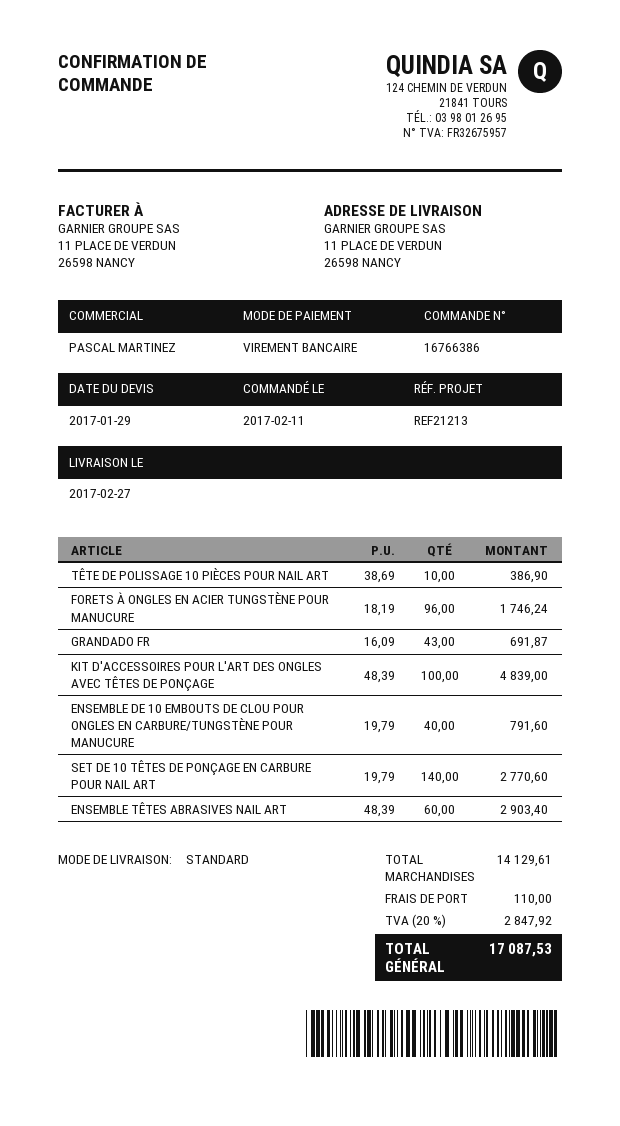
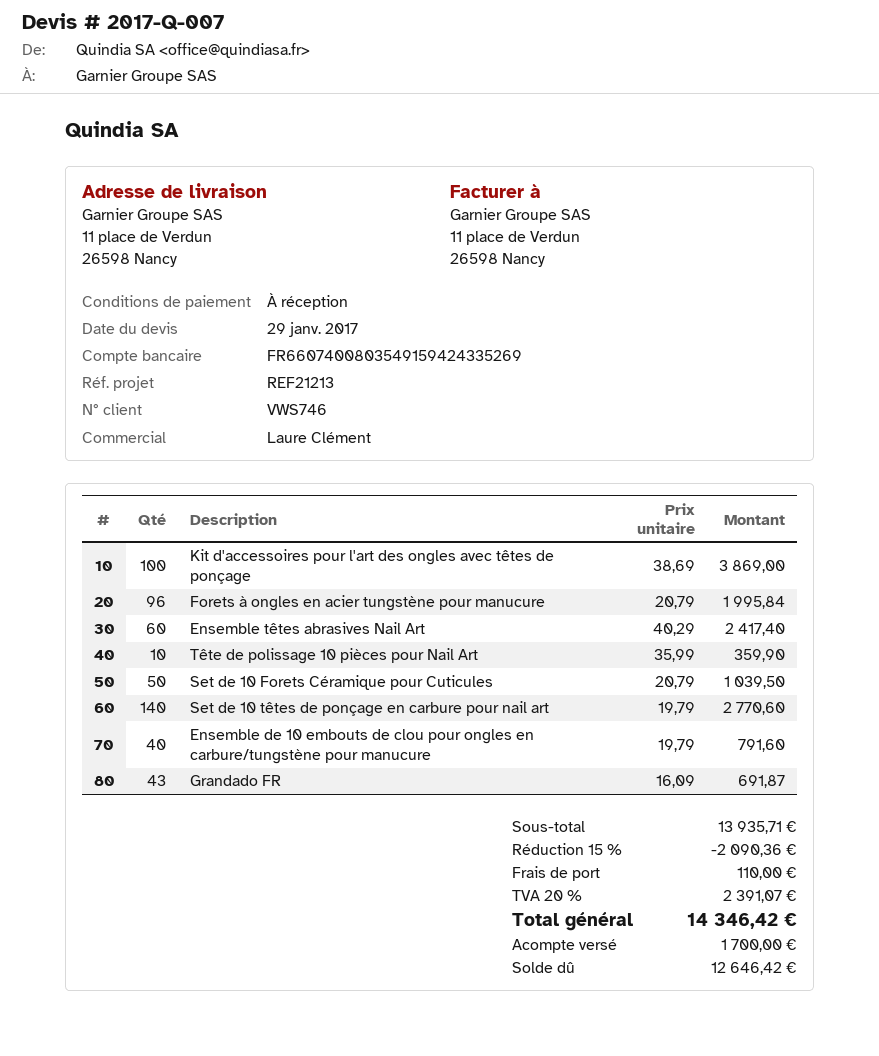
sales rep: PASCAL MARTINEZ -> Laure Clément
TÊTE DE POLISSAGE 10 PIÈCES POUR NAIL ART: 10 x 38.69 = 386.90 -> 10 x 35.99 = 359.90
FORETS À ONGLES EN ACIER TUNGSTÈNE POUR MANUCURE: 96 x 18.19 = 1746.24 -> 96 x 20.79 = 1995.84
KIT D'ACCESSOIRES POUR L'ART DES ONGLES AVEC TÊTES DE PONÇAGE: 100 x 48.39 = 4839.00 -> 100 x 38.69 = 3869.00
ENSEMBLE TÊTES ABRASIVES NAIL ART: 60 x 48.39 = 2903.40 -> 60 x 40.29 = 2417.40
Set de 10 Forets Céramique pour Cuticules: none -> 50 x 20.79 = 1039.50
subtotal: 14129.61 -> 13935.71
discount: none -> 15% = 2090.36
tax: 20% = 2847.92 -> 20% = 2391.07
total: 17087.53 -> 14346.42

